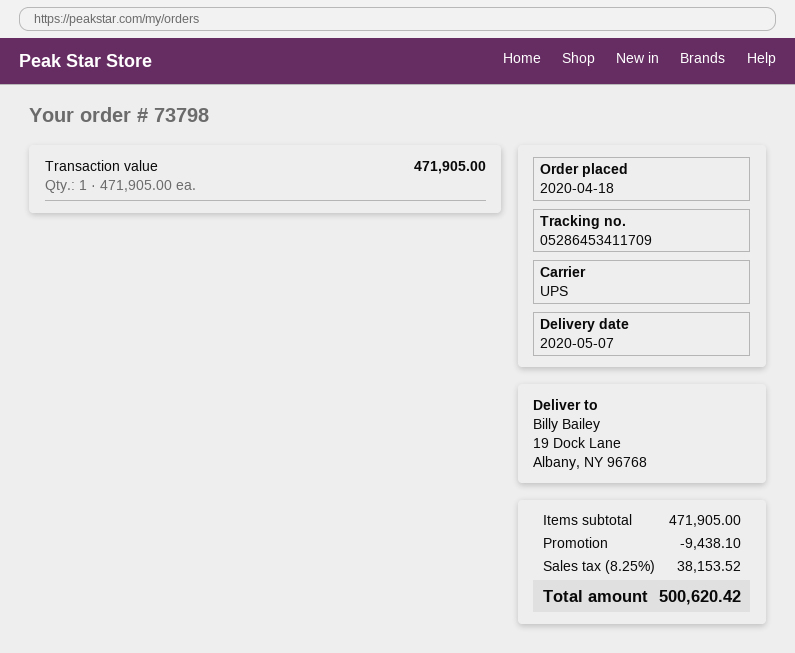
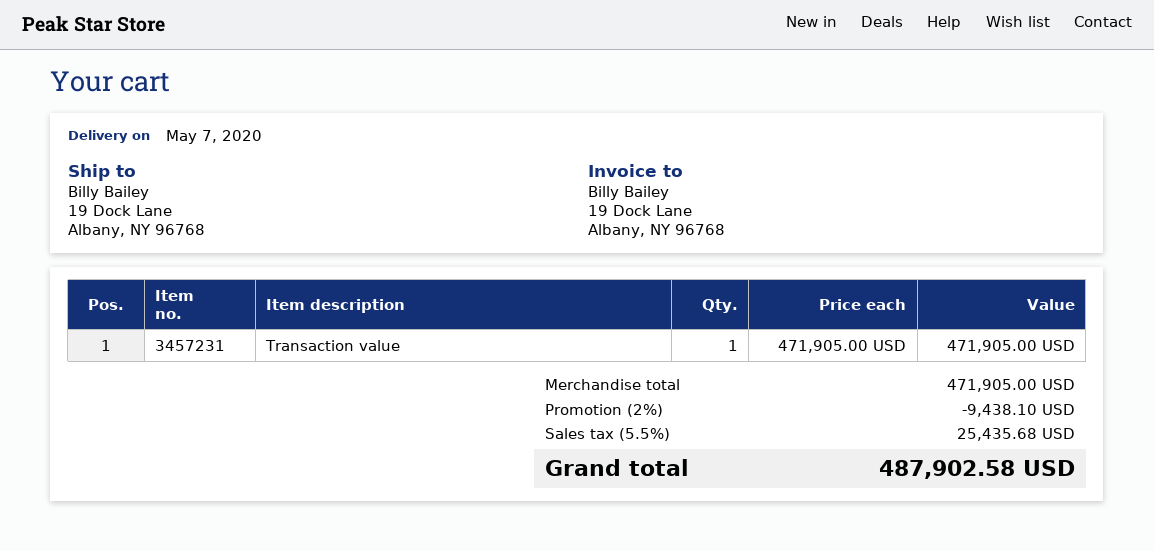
tax: 8.25% = 38153.52 -> 5.5% = 25435.68
total: 500620.42 -> 487902.58

